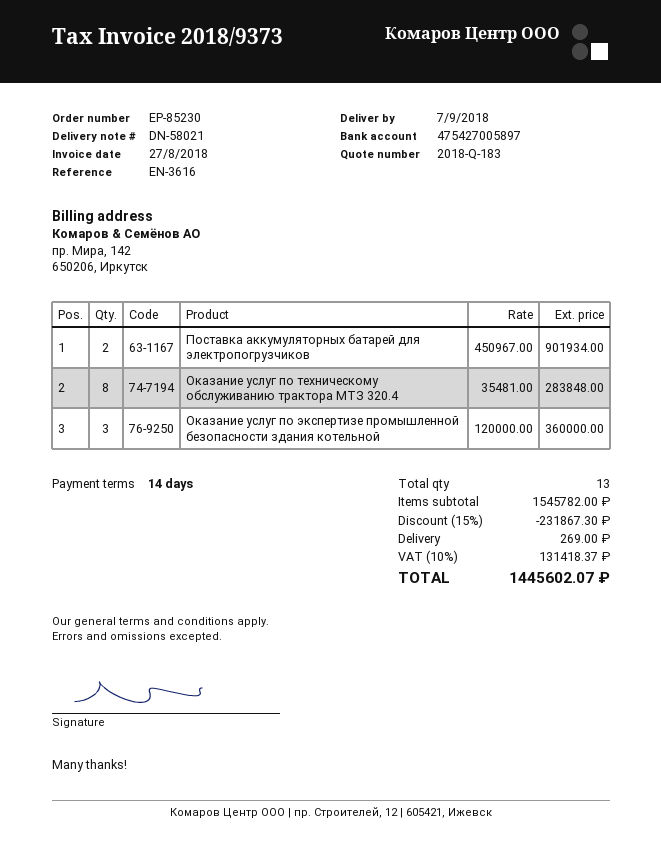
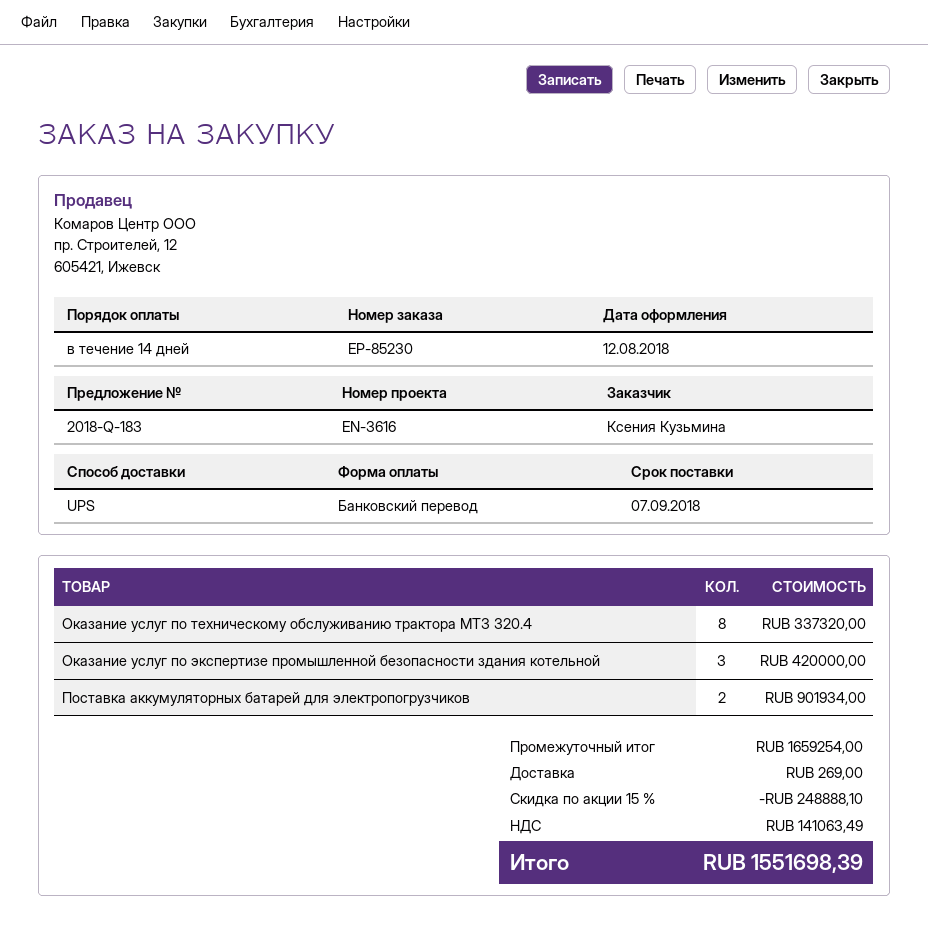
Оказание услуг по техническому обслуживанию трактора МТЗ 320.4: 8 for 283848.00 -> 8 for 337320.00
Оказание услуг по экспертизе промышленной безопасности здания котельной: 3 for 360000.00 -> 3 for 420000.00
subtotal: 1545782.00 -> 1659254.00
discount: 15% = 231867.30 -> 15% = 248888.10
tax: 131418.37 -> 141063.49
total: 1445602.07 -> 1551698.39

